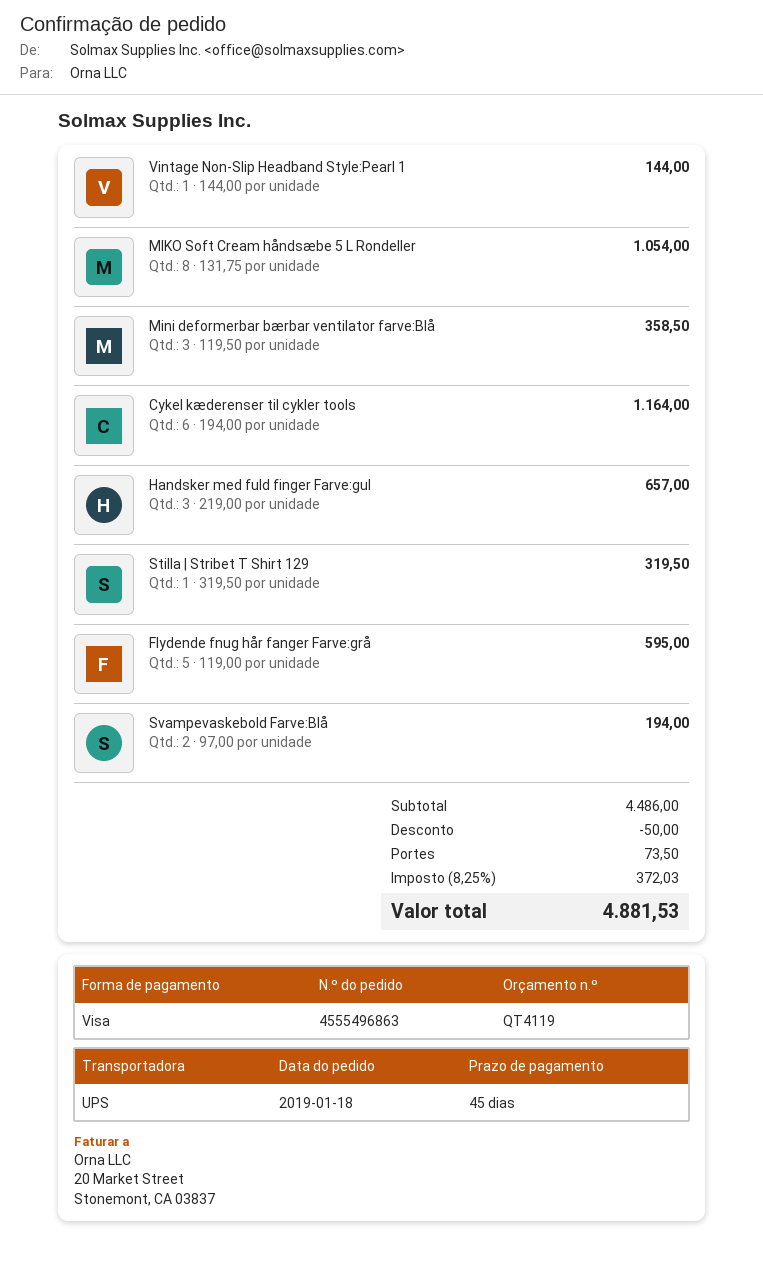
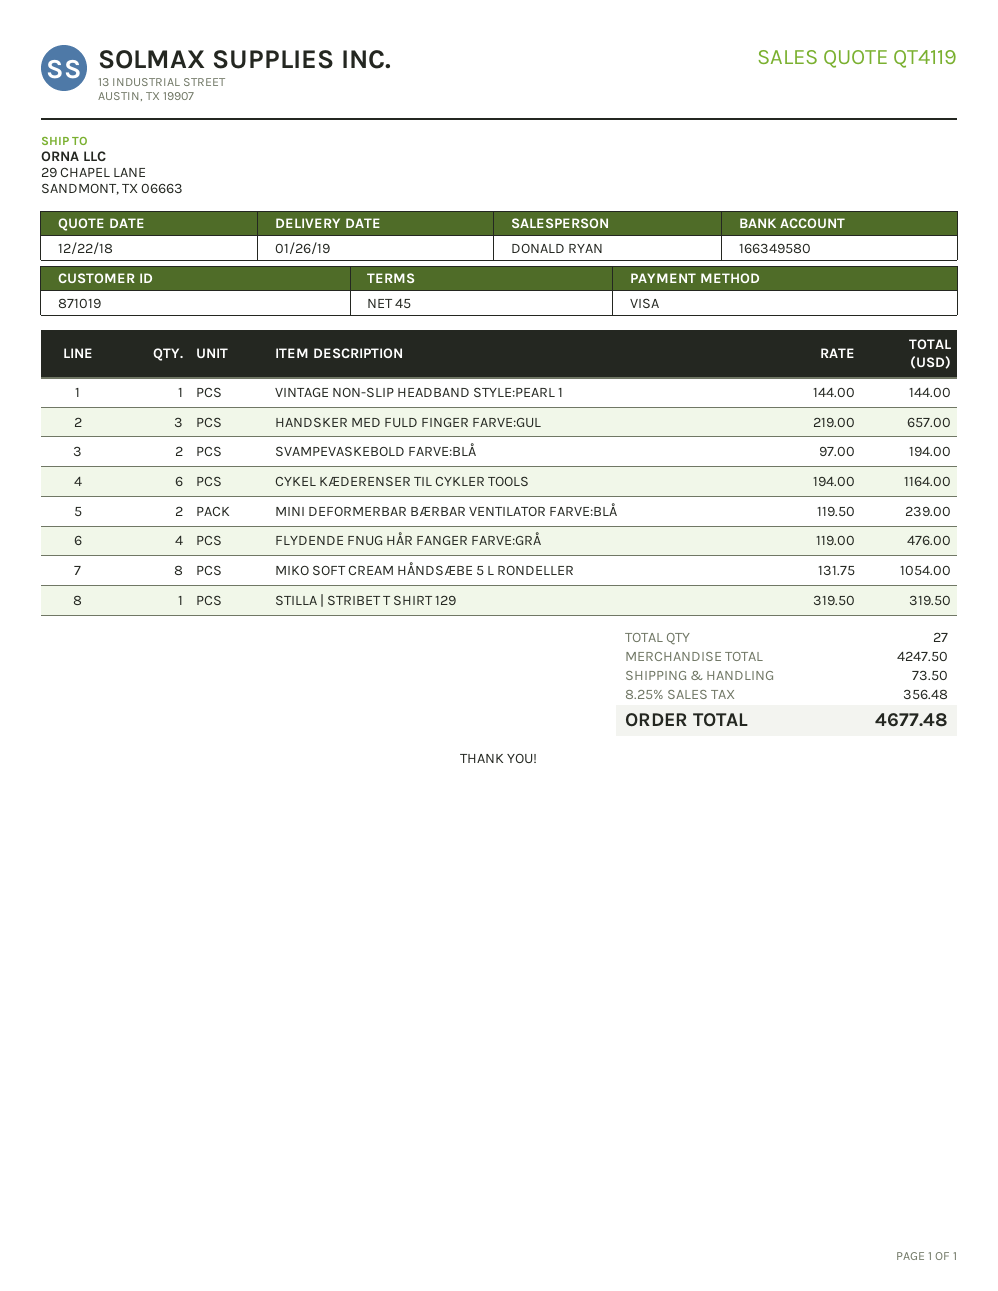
Mini deformerbar bærbar ventilator farve:Blå: 3 x 119.50 = 358.50 -> 2 x 119.50 = 239.00
Flydende fnug hår fanger Farve:grå: 5 x 119.00 = 595.00 -> 4 x 119.00 = 476.00
subtotal: 4486.00 -> 4247.50
discount: 50.00 -> none
tax: 8.25% = 372.03 -> 8.25% = 356.48
total: 4881.53 -> 4677.48

